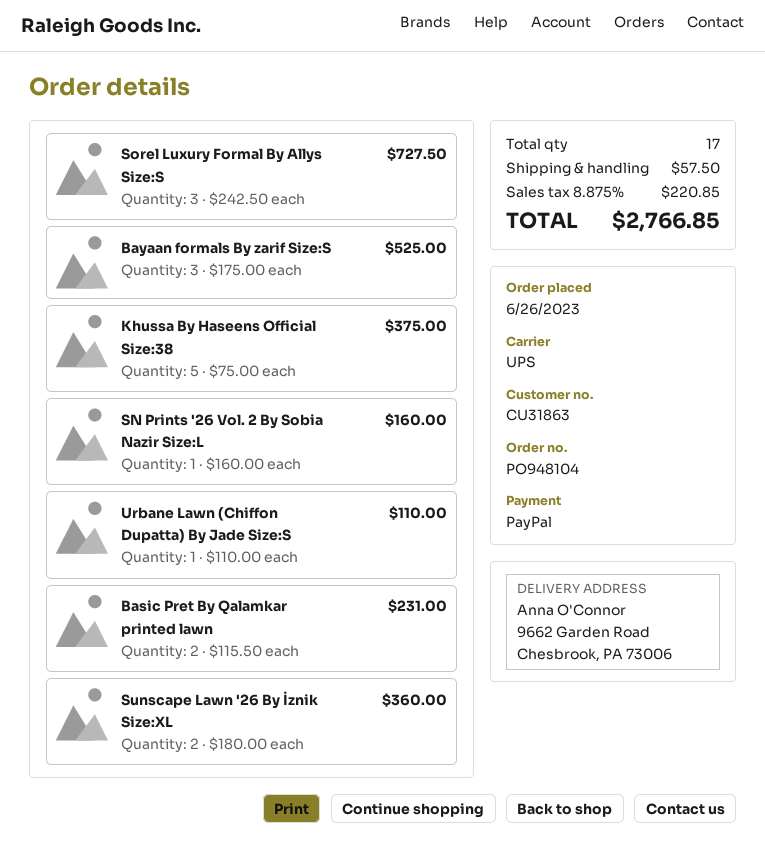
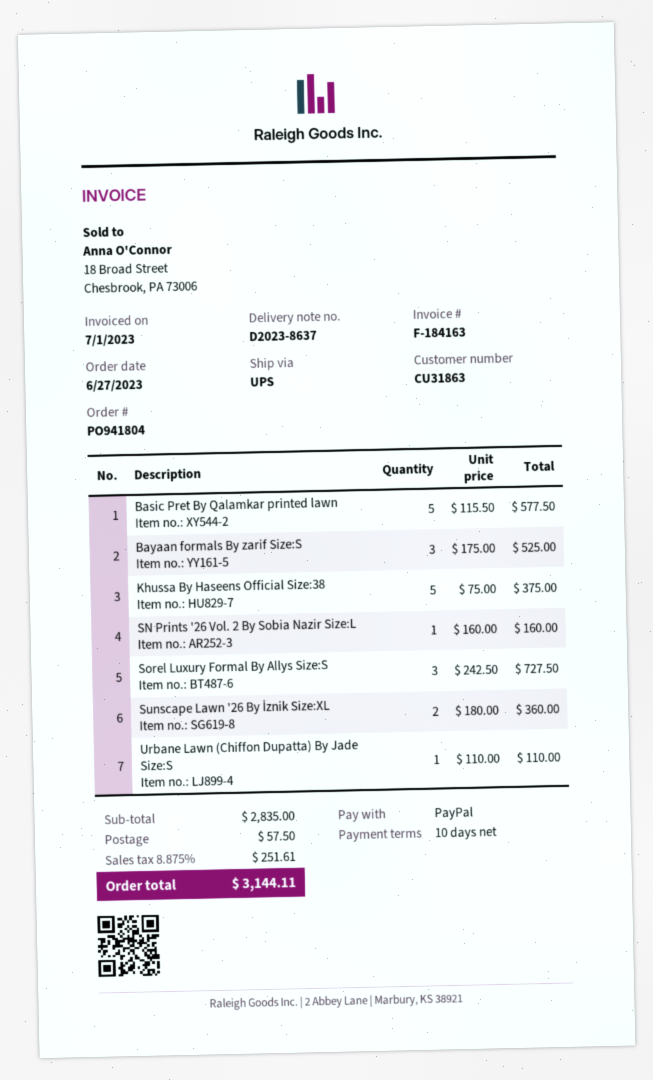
order number: PO948104 -> PO941804
order date: 2023-06-26 -> 2023-06-27
Basic Pret By Qalamkar printed lawn: 2 x 115.50 = 231.00 -> 5 x 115.50 = 577.50
tax: 8.875% = 220.85 -> 8.875% = 251.61
total: 2766.85 -> 3144.11

